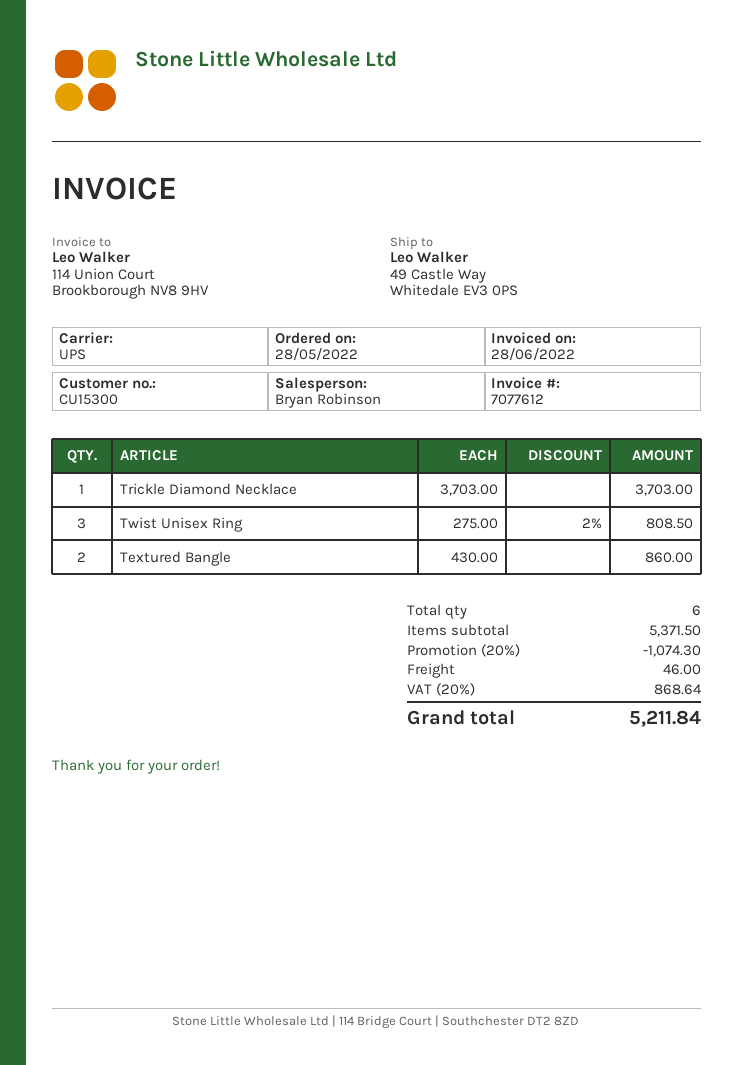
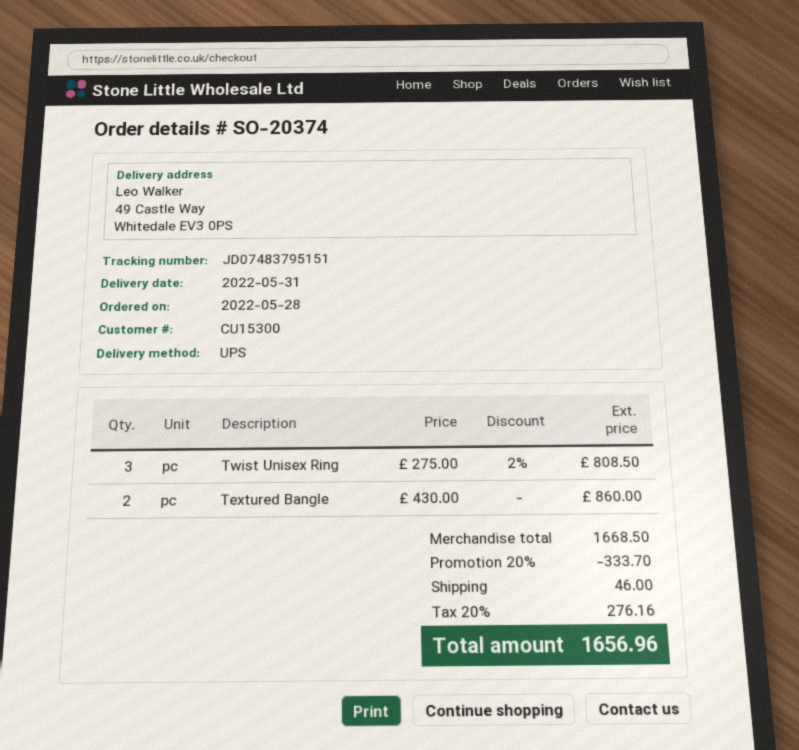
Trickle Diamond Necklace: 1 x 3703.00 = 3703.00 -> none
subtotal: 5371.50 -> 1668.50
discount: 20% = 1074.30 -> 20% = 333.70
tax: 20% = 868.64 -> 20% = 276.16
total: 5211.84 -> 1656.96

